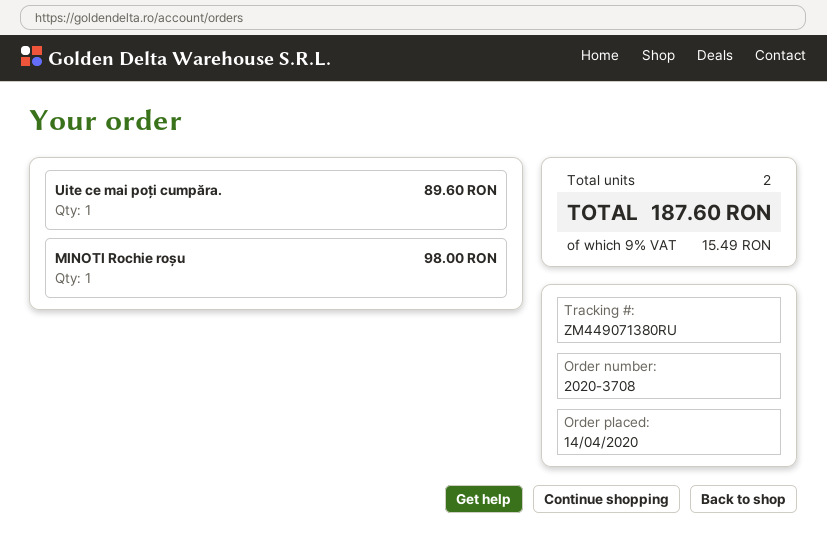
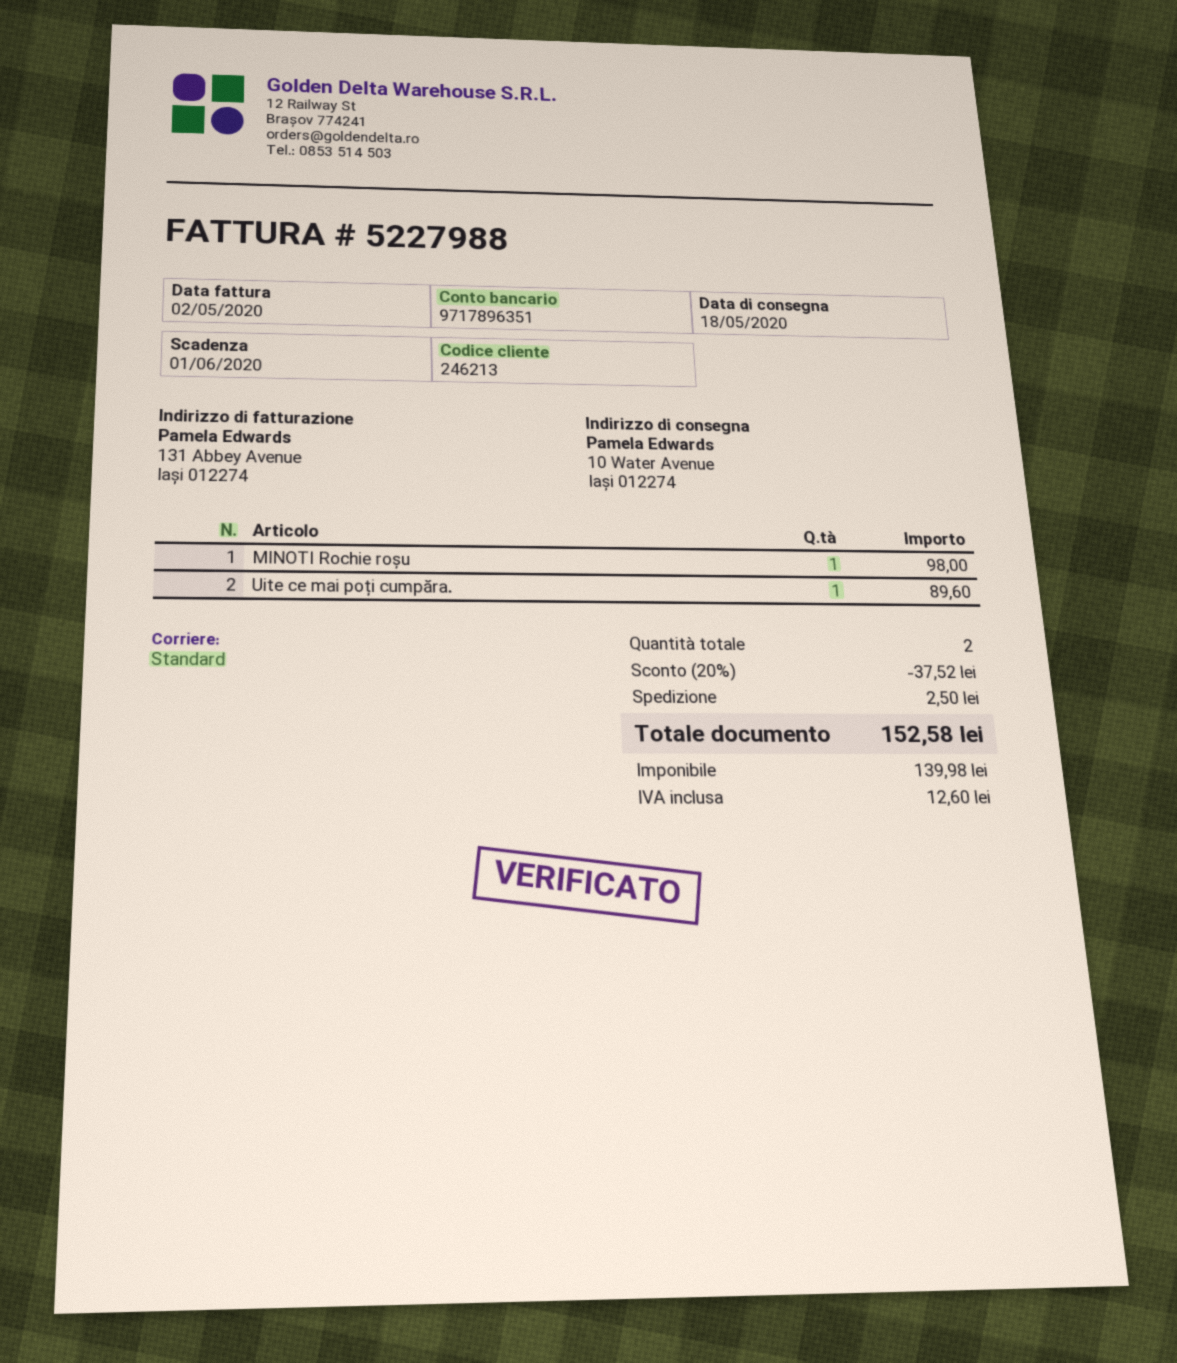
discount: none -> 20% = 37.52
shipping: none -> 2.50
tax: 15.49 -> 12.60
total: 187.60 -> 152.58

